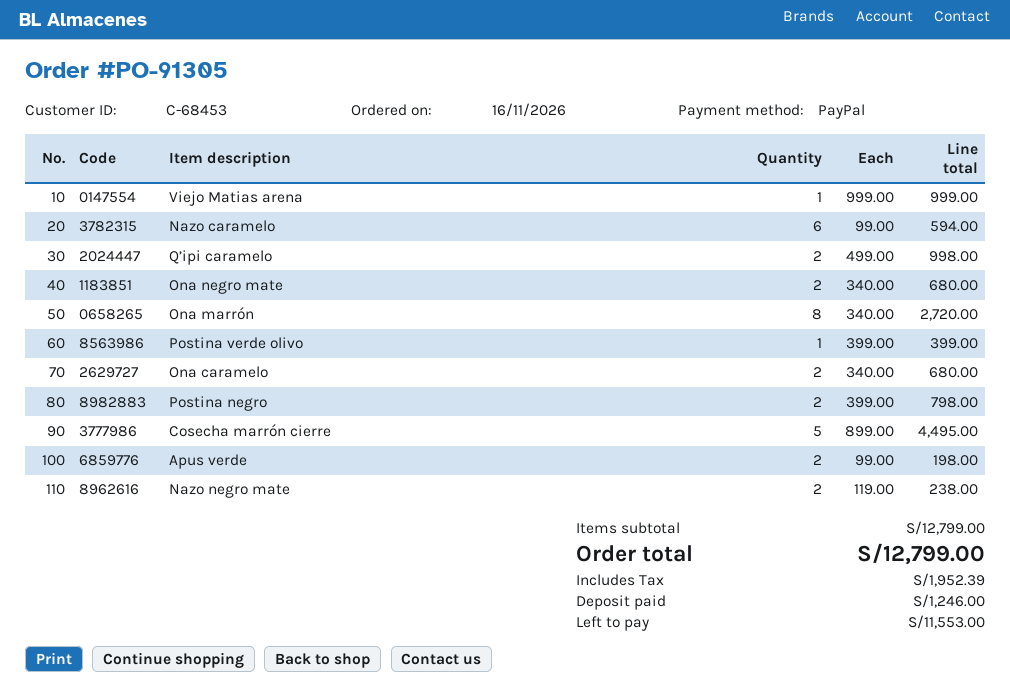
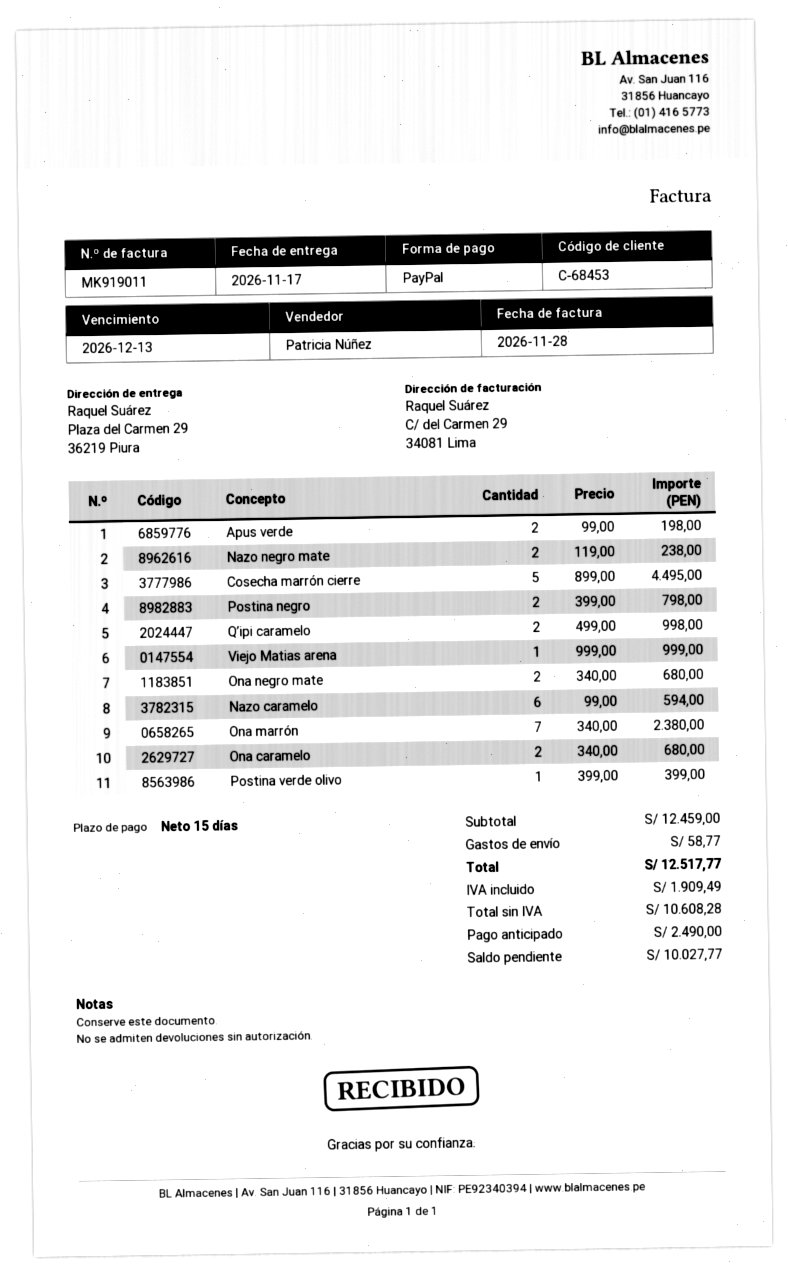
Ona marrón: 8 x 340.00 = 2720.00 -> 7 x 340.00 = 2380.00
subtotal: 12799.00 -> 12459.00
shipping: none -> 58.77
tax: 1952.39 -> 1909.49
total: 12799.00 -> 12517.77
deposit: 1246.00 -> 2490.00
balance: 11553.00 -> 10027.77

